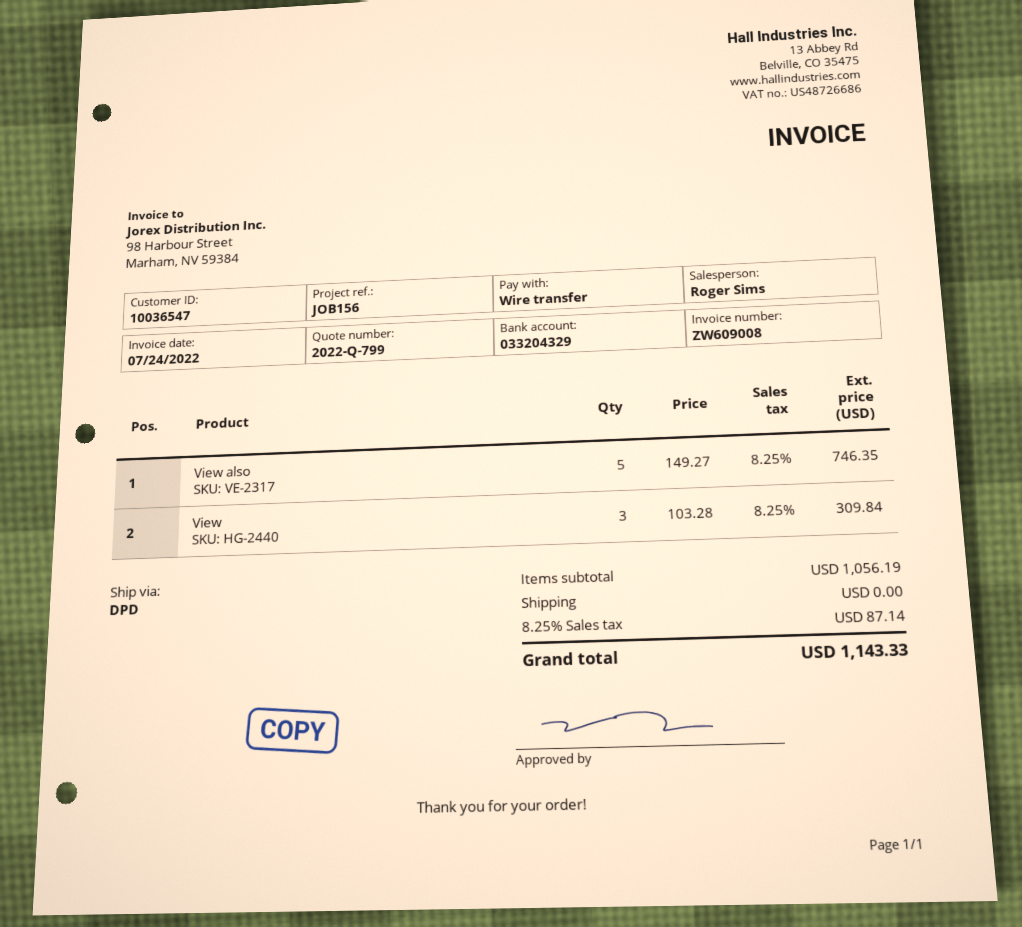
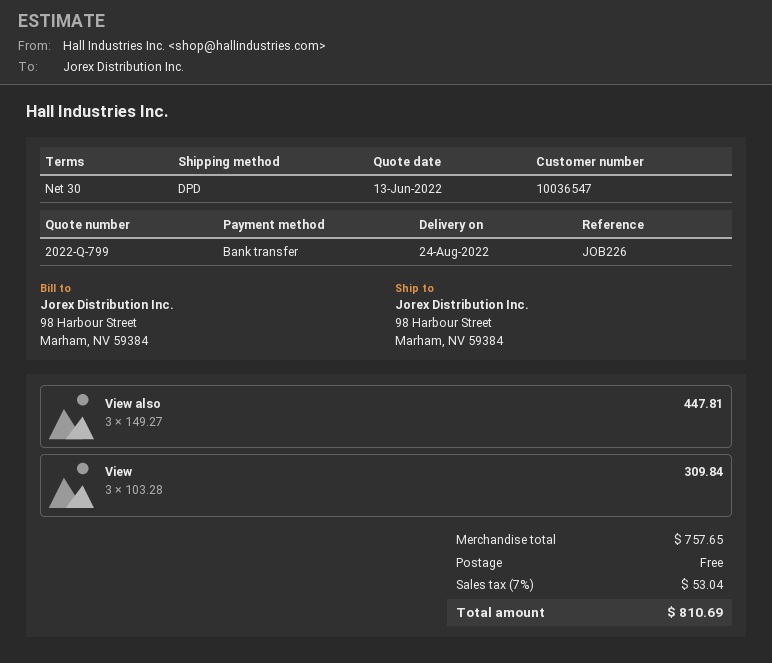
reference: JOB156 -> JOB226
View also: 5 x 149.27 = 746.35 -> 3 x 149.27 = 447.81
subtotal: 1056.19 -> 757.65
tax: 8.25% = 87.14 -> 7% = 53.04
total: 1143.33 -> 810.69

